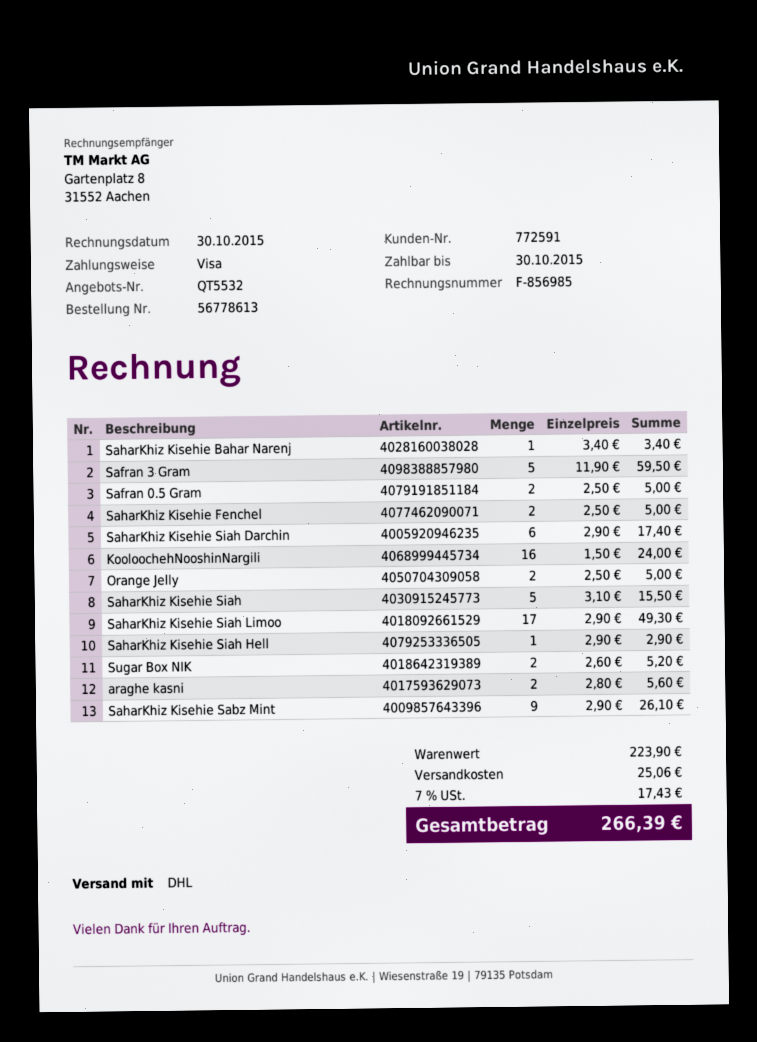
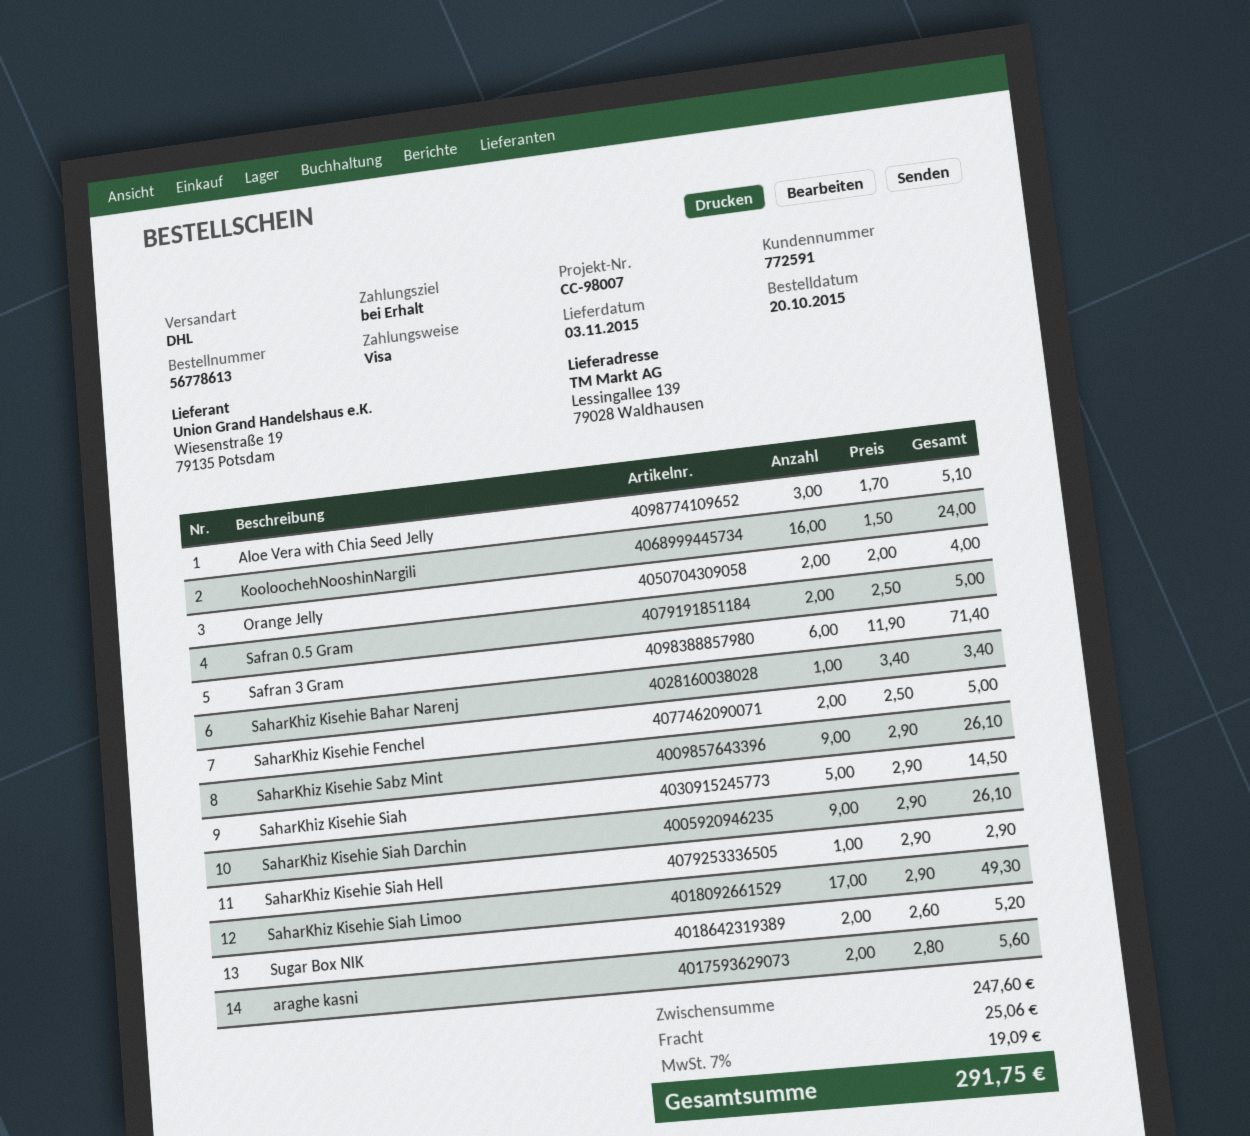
Safran 3 Gram: 5 x 11.90 = 59.50 -> 6 x 11.90 = 71.40
SaharKhiz Kisehie Siah Darchin: 6 x 2.90 = 17.40 -> 9 x 2.90 = 26.10
Orange Jelly: 2 x 2.50 = 5.00 -> 2 x 2.00 = 4.00
SaharKhiz Kisehie Siah: 5 x 3.10 = 15.50 -> 5 x 2.90 = 14.50
Aloe Vera with Chia Seed Jelly: none -> 3 x 1.70 = 5.10
subtotal: 223.90 -> 247.60
tax: 7% = 17.43 -> 7% = 19.09
total: 266.39 -> 291.75

